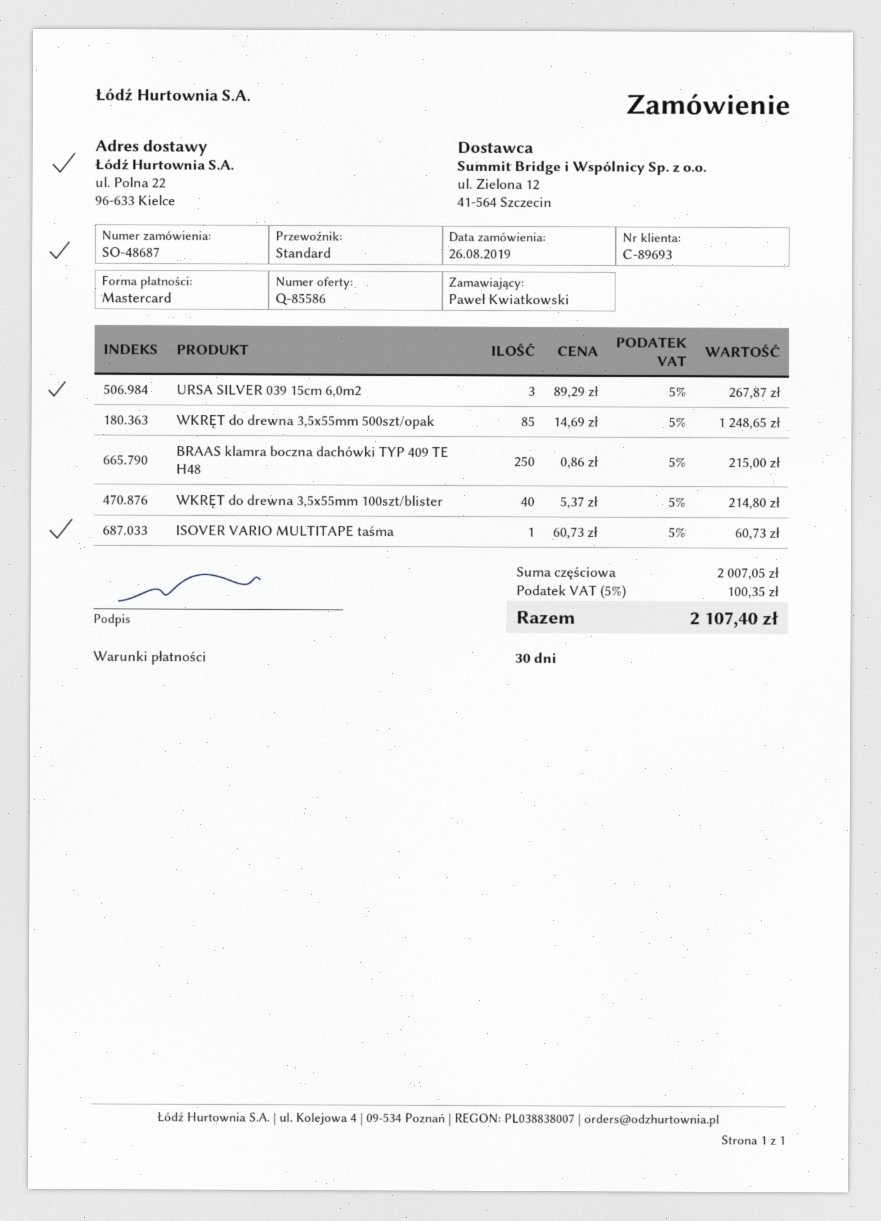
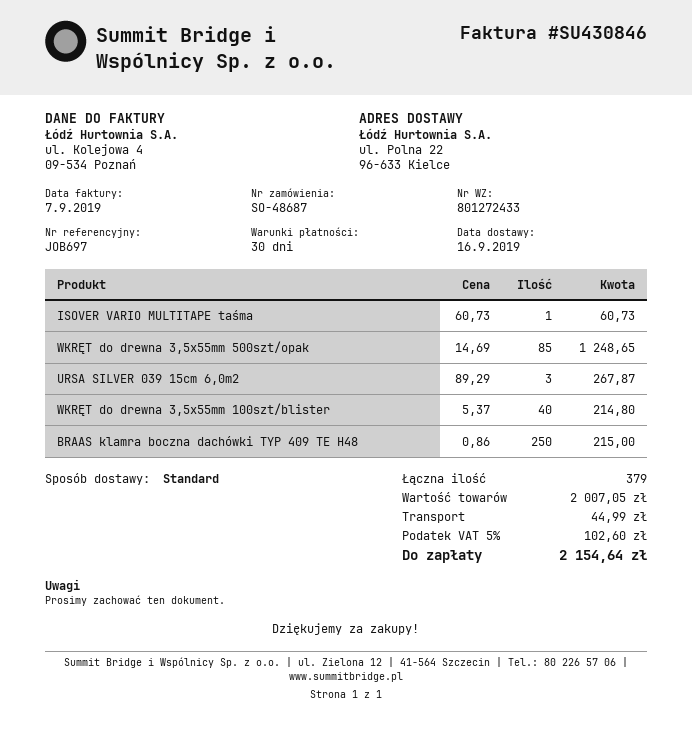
shipping: none -> 44.99
tax: 5% = 100.35 -> 5% = 102.60
total: 2107.40 -> 2154.64

